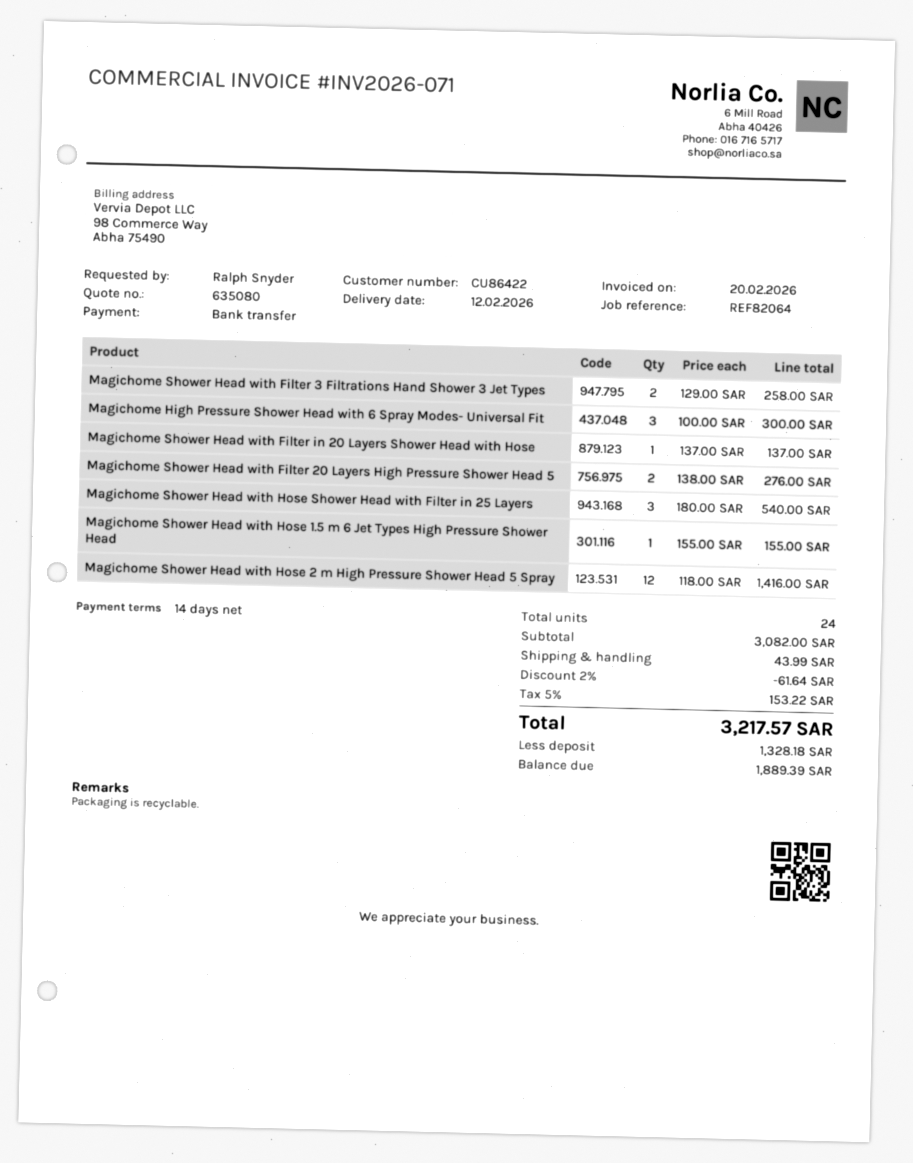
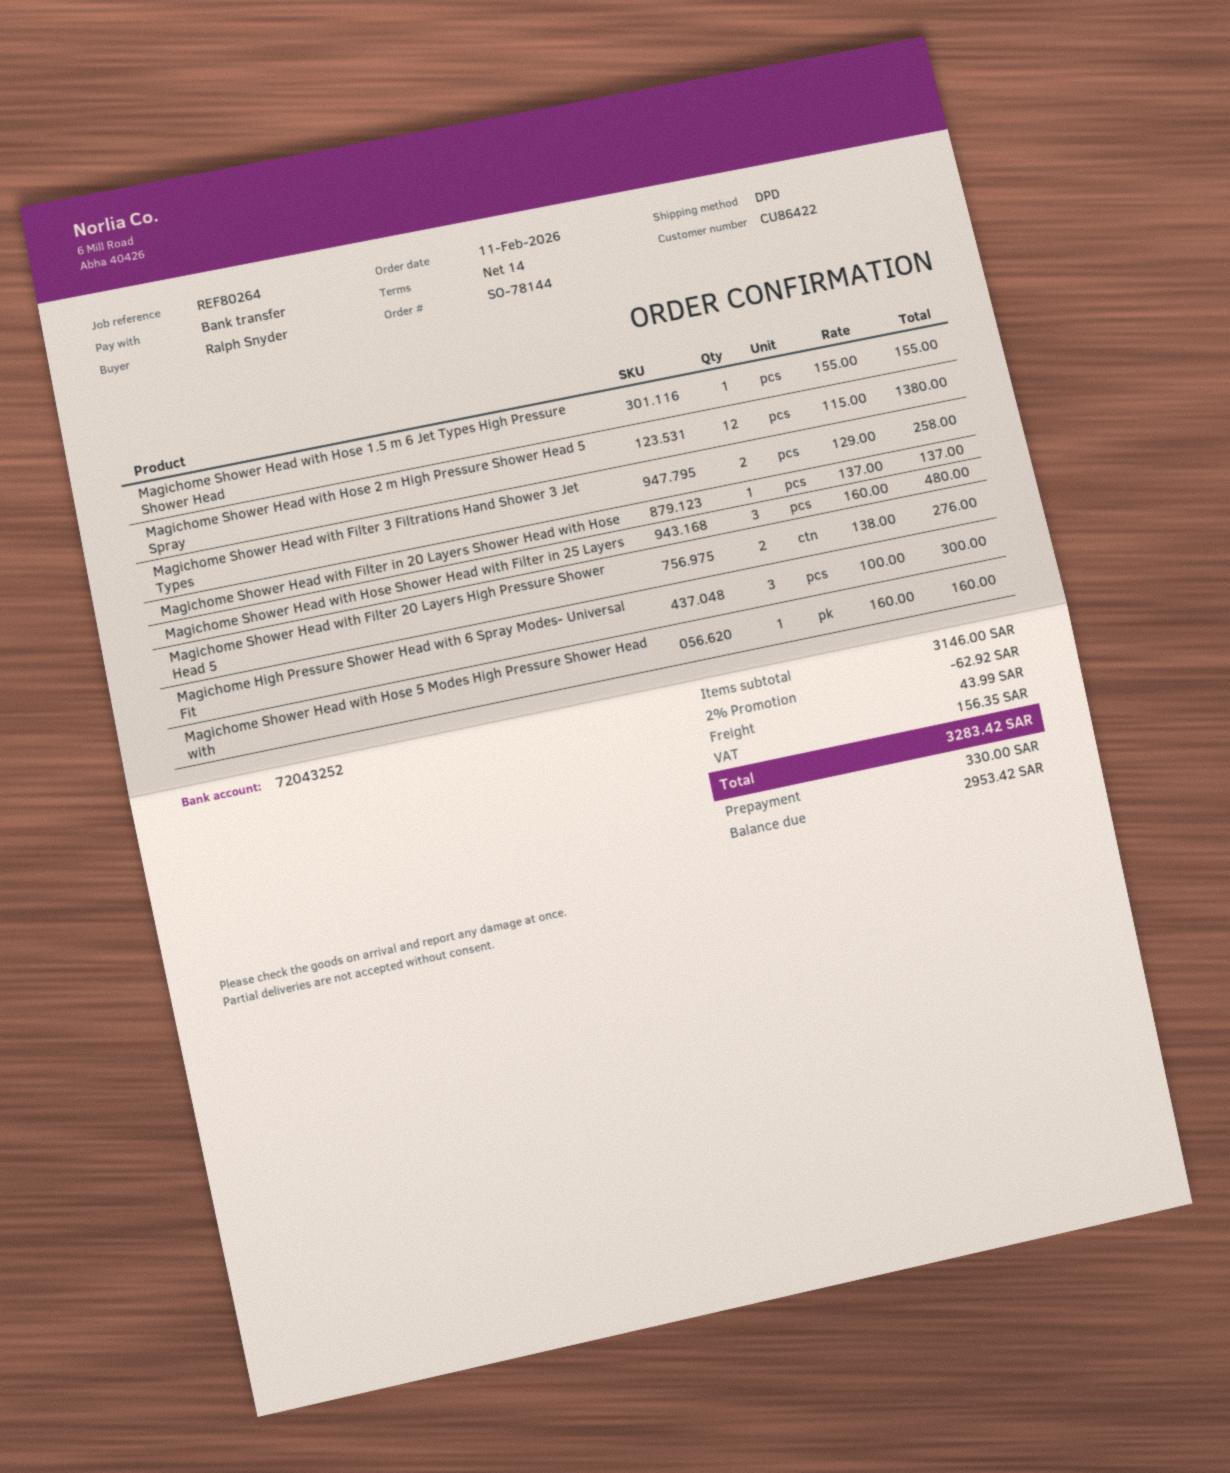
reference: REF82064 -> REF80264
Magichome Shower Head with Hose Shower Head with Filter in 25 Layers: 3 x 180.00 = 540.00 -> 3 x 160.00 = 480.00
Magichome Shower Head with Hose 2 m High Pressure Shower Head 5 Spray: 12 x 118.00 = 1416.00 -> 12 x 115.00 = 1380.00
Magichome Shower Head with Hose 5 Modes High Pressure Shower Head with: none -> 1 x 160.00 = 160.00
subtotal: 3082.00 -> 3146.00
discount: 2% = 61.64 -> 2% = 62.92
tax: 153.22 -> 156.35
total: 3217.57 -> 3283.42
deposit: 1328.18 -> 330.00
balance: 1889.39 -> 2953.42

